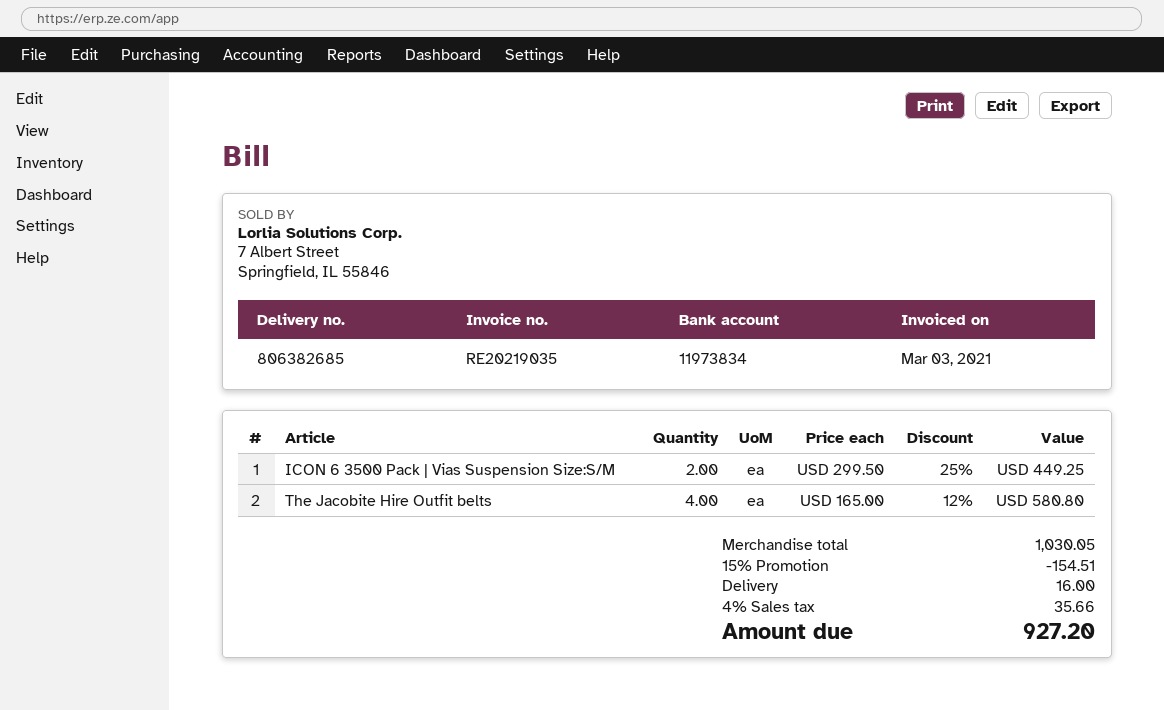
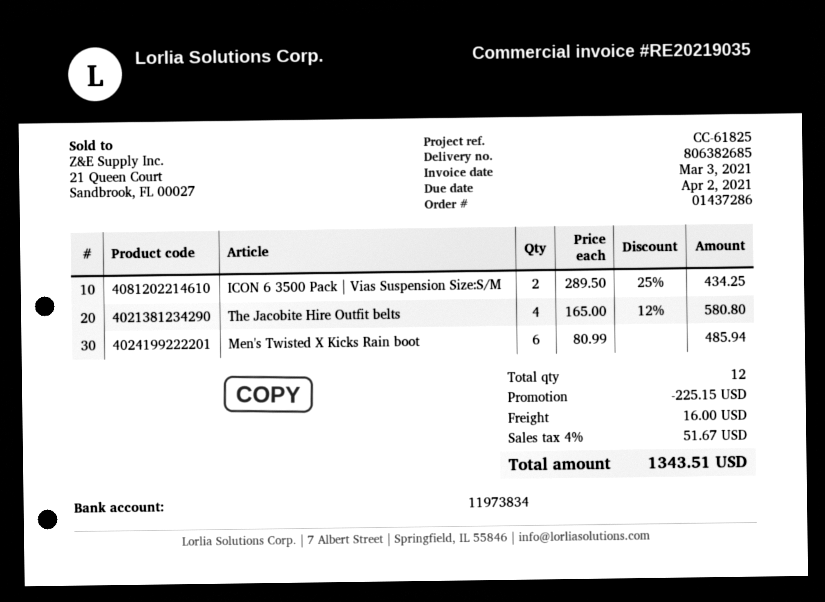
ICON 6 3500 Pack | Vias Suspension Size:S/M: 2 x 299.50 - 25% = 449.25 -> 2 x 289.50 - 25% = 434.25
Men's Twisted X Kicks Rain boot: none -> 6 x 80.99 = 485.94
discount: 154.51 -> 225.15
tax: 4% = 35.66 -> 4% = 51.67
total: 927.20 -> 1343.51

